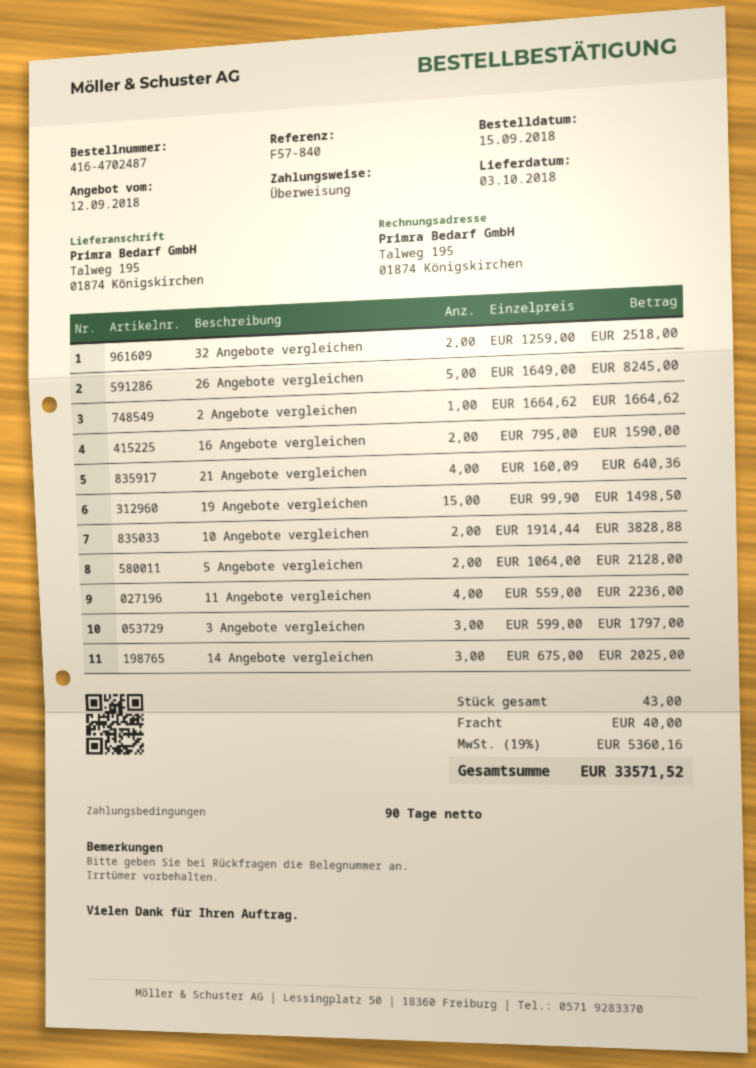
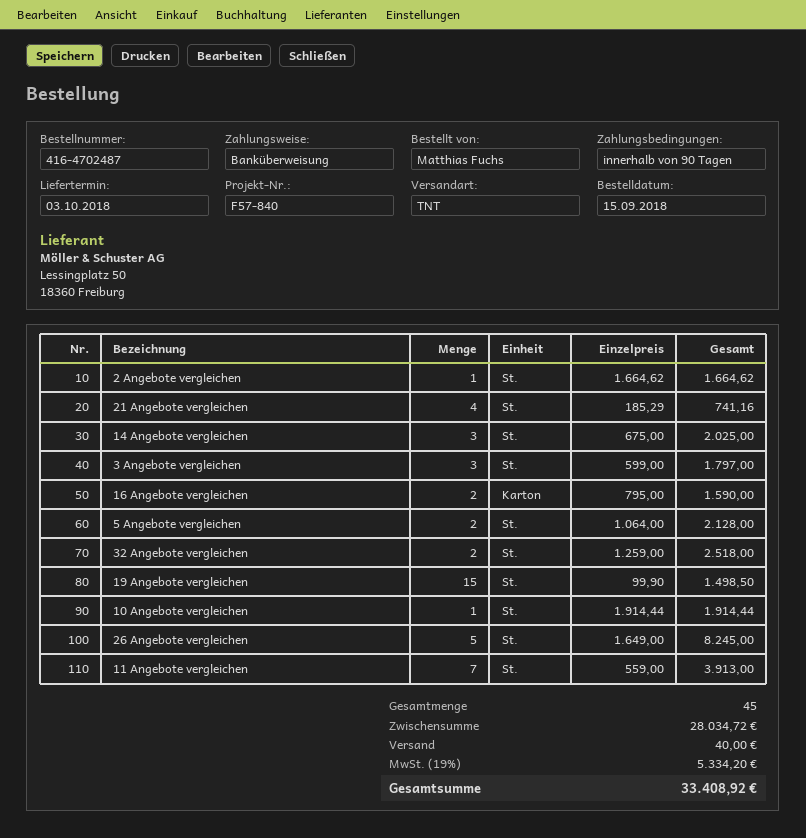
21 Angebote vergleichen: 4 x 160.09 = 640.36 -> 4 x 185.29 = 741.16
10 Angebote vergleichen: 2 x 1914.44 = 3828.88 -> 1 x 1914.44 = 1914.44
11 Angebote vergleichen: 4 x 559.00 = 2236.00 -> 7 x 559.00 = 3913.00
total quantity: 43 -> 45
tax: 19% = 5360.16 -> 19% = 5334.20
total: 33571.52 -> 33408.92

